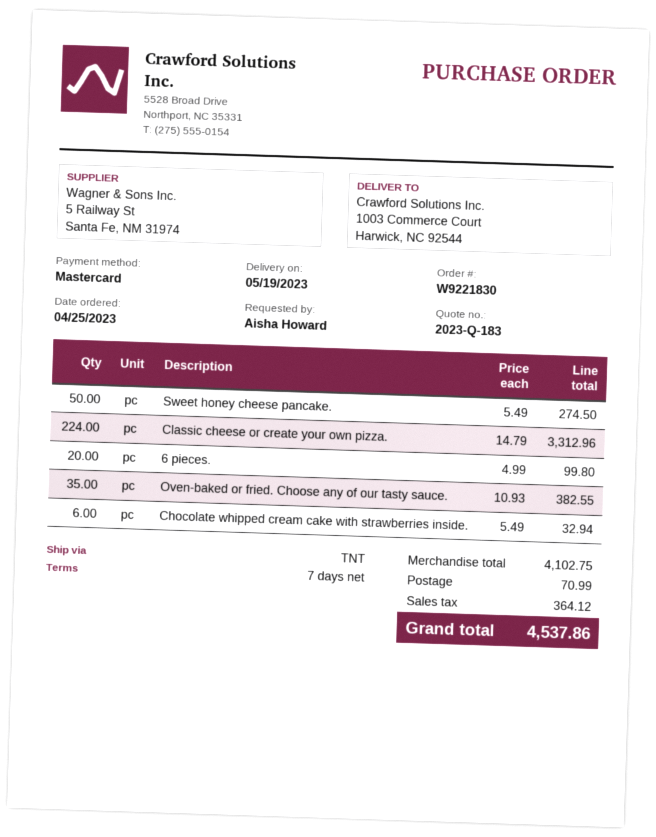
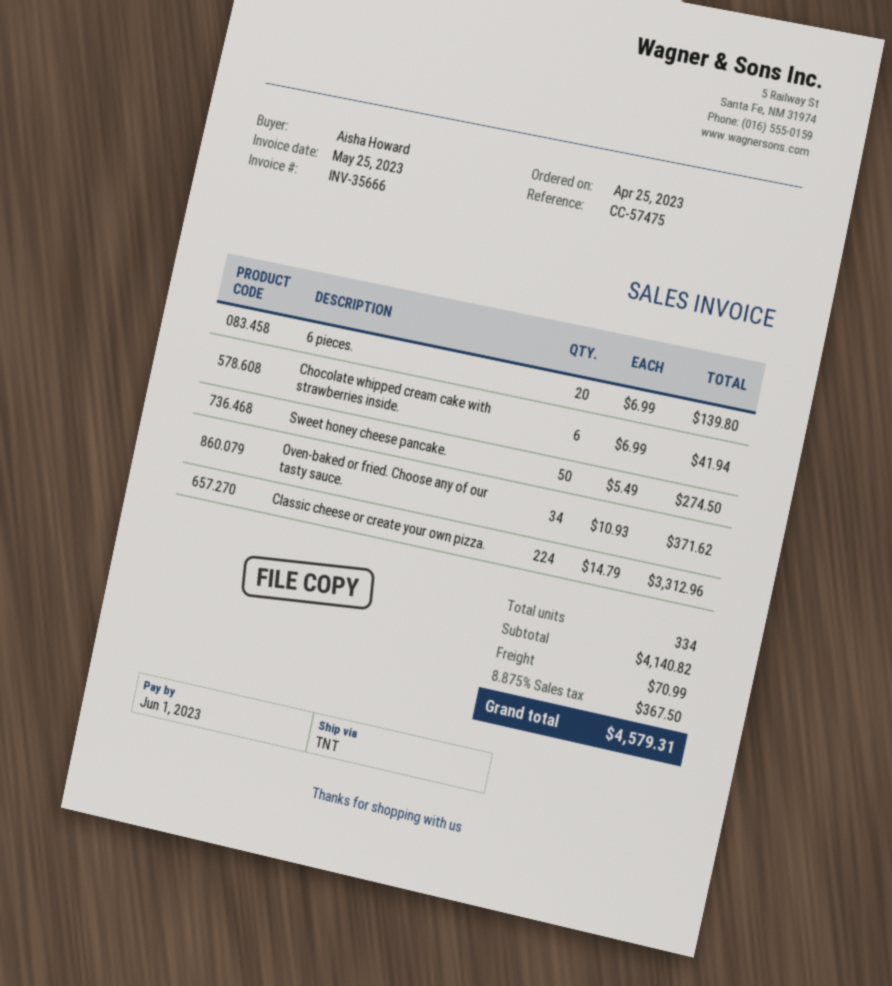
6 pieces.: 20 x 4.99 = 99.80 -> 20 x 6.99 = 139.80
Oven-baked or fried. Choose any of our tasty sauce.: 35 x 10.93 = 382.55 -> 34 x 10.93 = 371.62
Chocolate whipped cream cake with strawberries inside.: 6 x 5.49 = 32.94 -> 6 x 6.99 = 41.94
subtotal: 4102.75 -> 4140.82
tax: 364.12 -> 367.50
total: 4537.86 -> 4579.31

